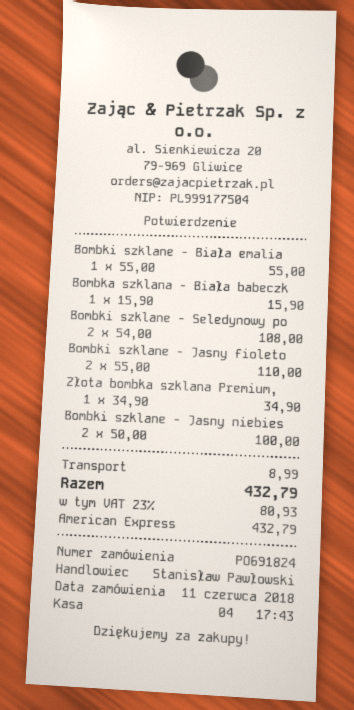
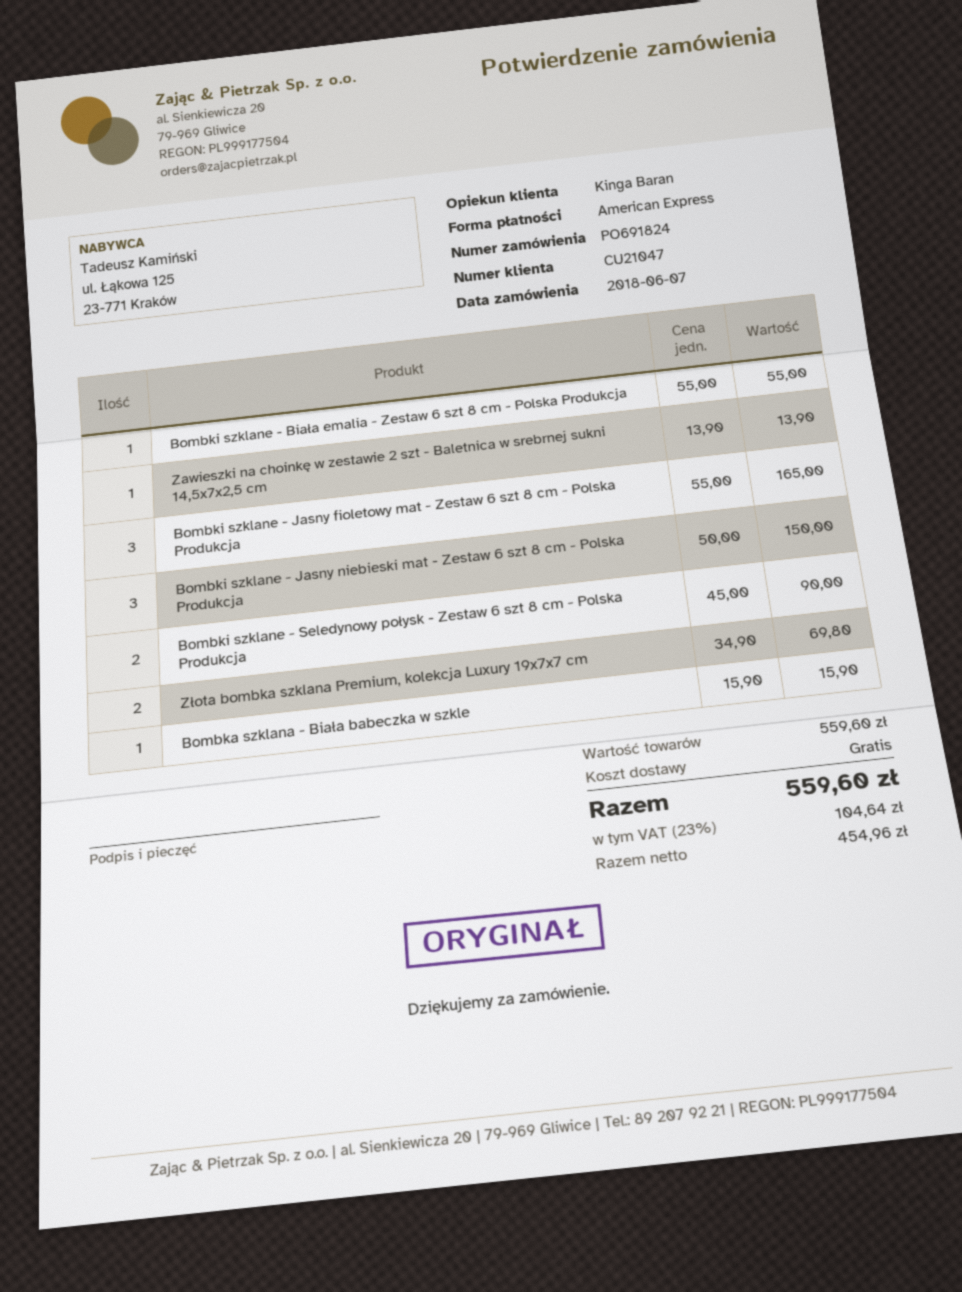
order date: 2018-06-11 -> 2018-06-07
sales rep: Stanisław Pawłowski -> Kinga Baran
Bombki szklane - Seledynowy po: 2 x 54.00 = 108.00 -> 2 x 45.00 = 90.00
Bombki szklane - Jasny fioleto: 2 x 55.00 = 110.00 -> 3 x 55.00 = 165.00
Złota bombka szklana Premium,: 1 x 34.90 = 34.90 -> 2 x 34.90 = 69.80
Bombki szklane - Jasny niebies: 2 x 50.00 = 100.00 -> 3 x 50.00 = 150.00
Zawieszki na choinkę w zestawie 2 szt - Baletnica w srebrnej sukni 14,5x7x2,5 cm: none -> 1 x 13.90 = 13.90
shipping: 8.99 -> 0.00
tax: 23% = 80.93 -> 23% = 104.64
total: 432.79 -> 559.60

